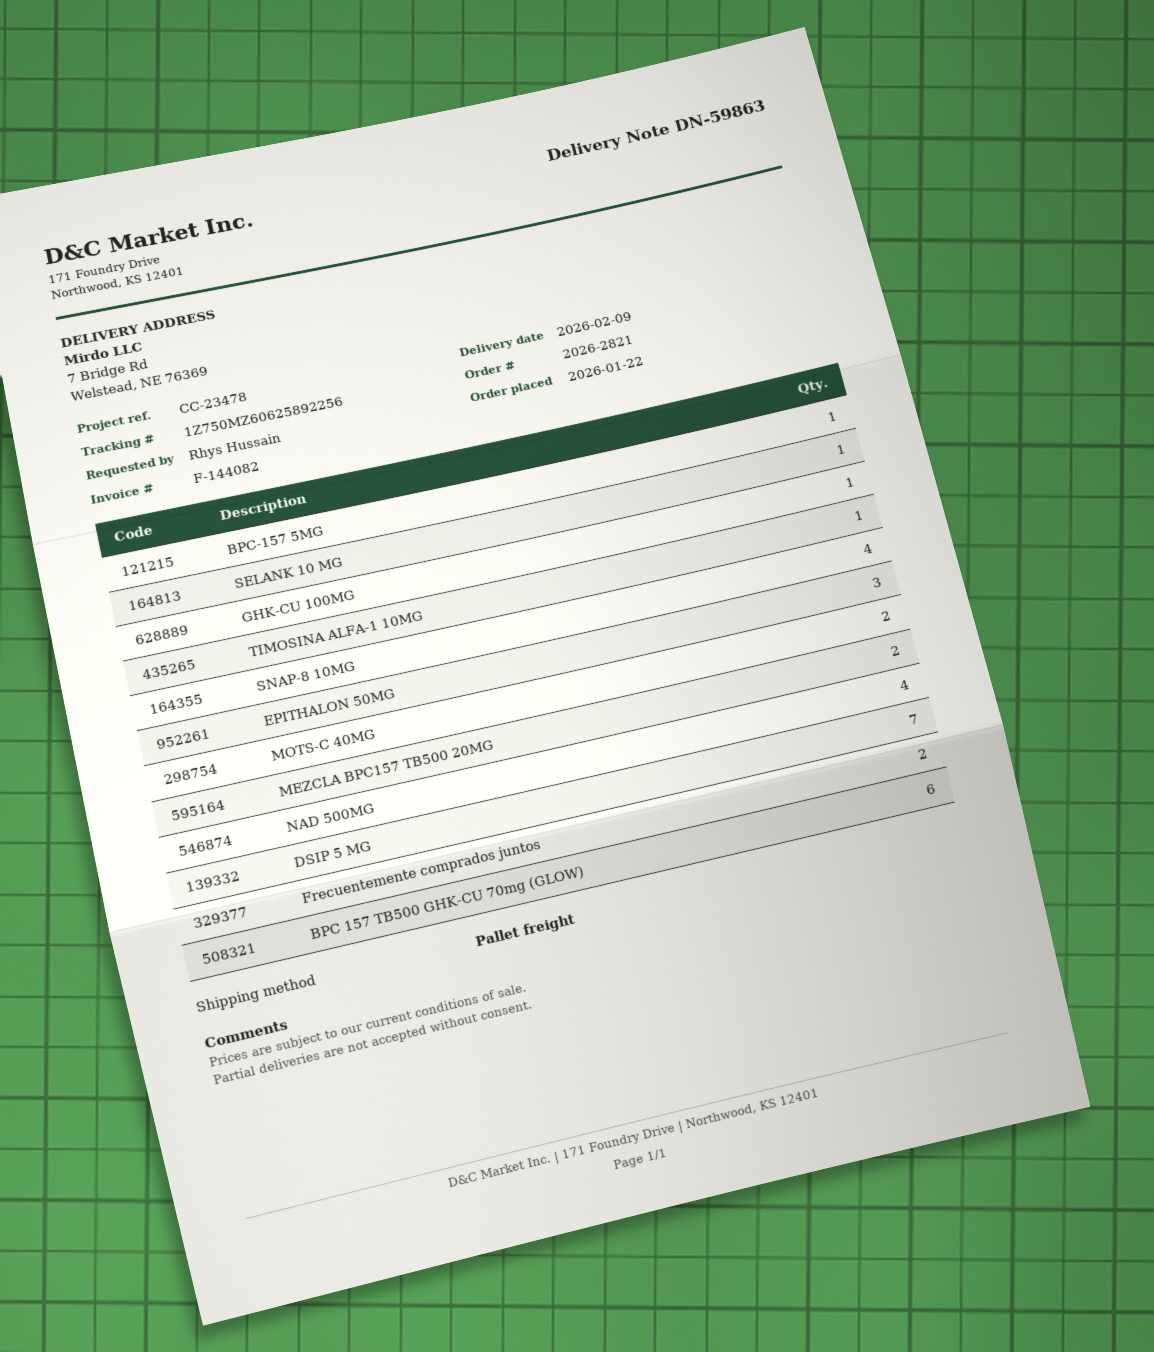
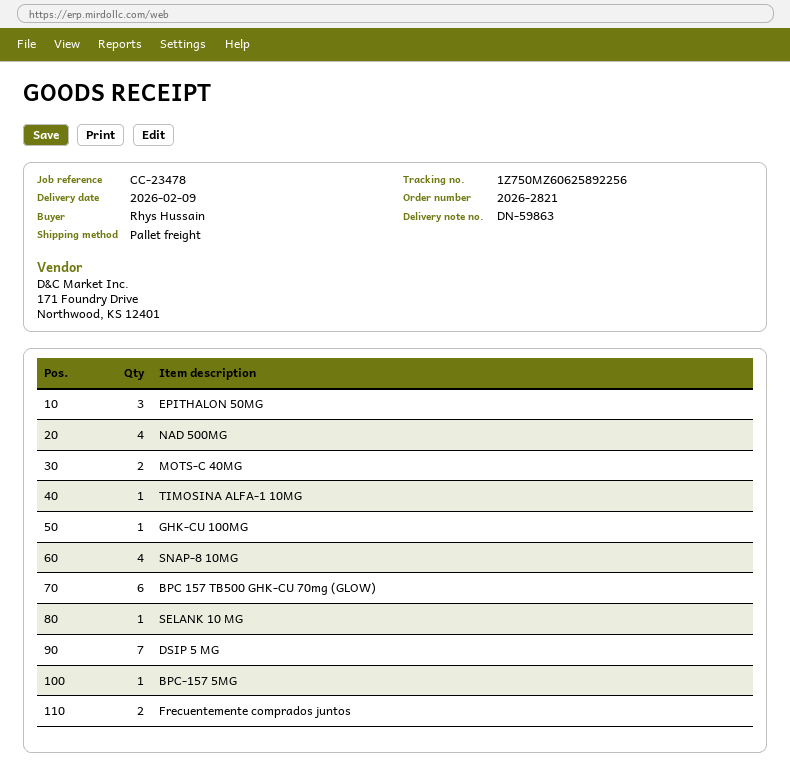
MEZCLA BPC157 TB500 20MG: 2 -> none

